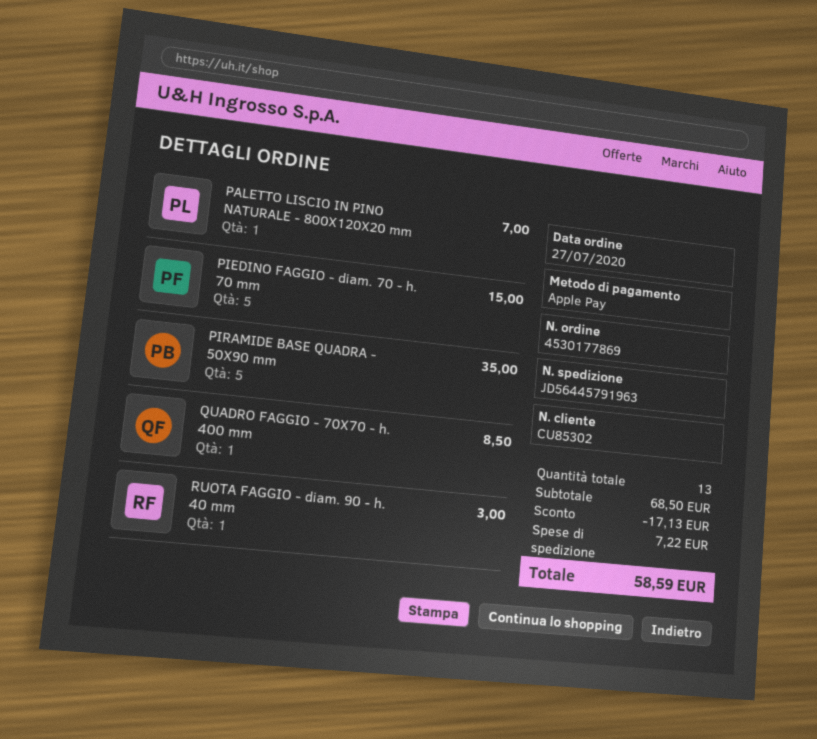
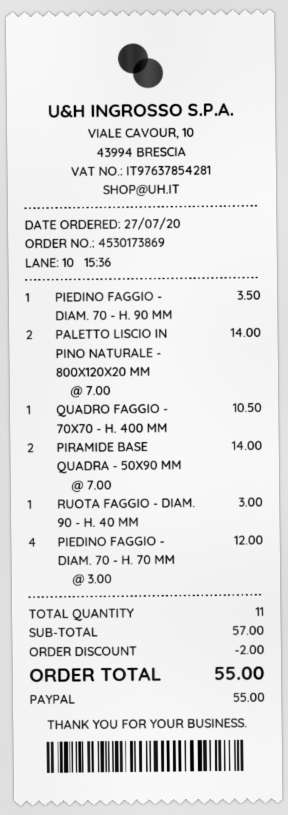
order number: 4530177869 -> 4530173869
payment method: Apple Pay -> PayPal
PALETTO LISCIO IN PINO NATURALE - 800X120X20 mm: 1 for 7.00 -> 2 for 14.00
PIEDINO FAGGIO - diam. 70 - h. 70 mm: 5 for 15.00 -> 4 for 12.00
PIRAMIDE BASE QUADRA - 50X90 mm: 5 for 35.00 -> 2 for 14.00
QUADRO FAGGIO - 70X70 - h. 400 mm: 1 for 8.50 -> 1 for 10.50
PIEDINO FAGGIO - DIAM. 70 - H. 90 MM: none -> 1 for 3.50
total quantity: 13 -> 11
subtotal: 68.50 -> 57.00
discount: 17.13 -> 2.00
shipping: 7.22 -> none
total: 58.59 -> 55.00

